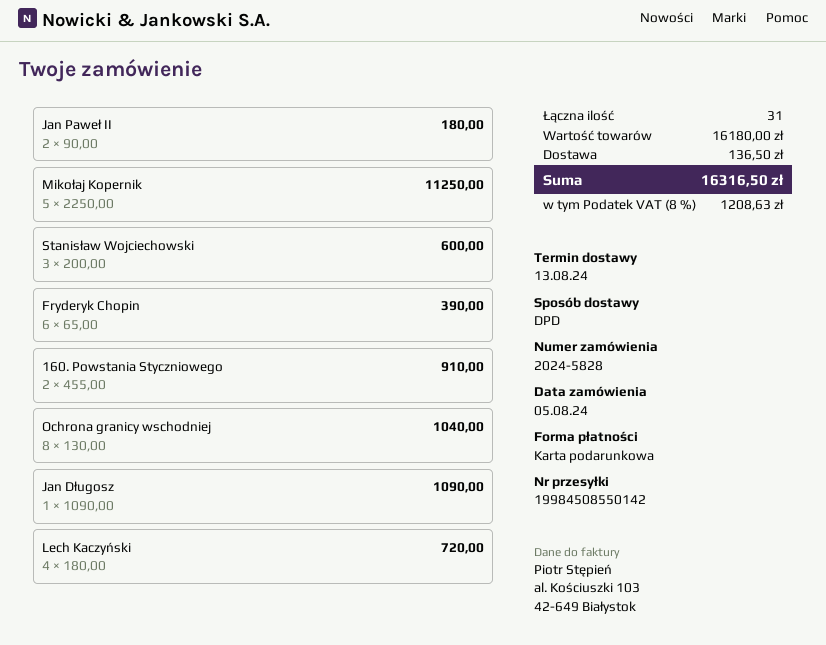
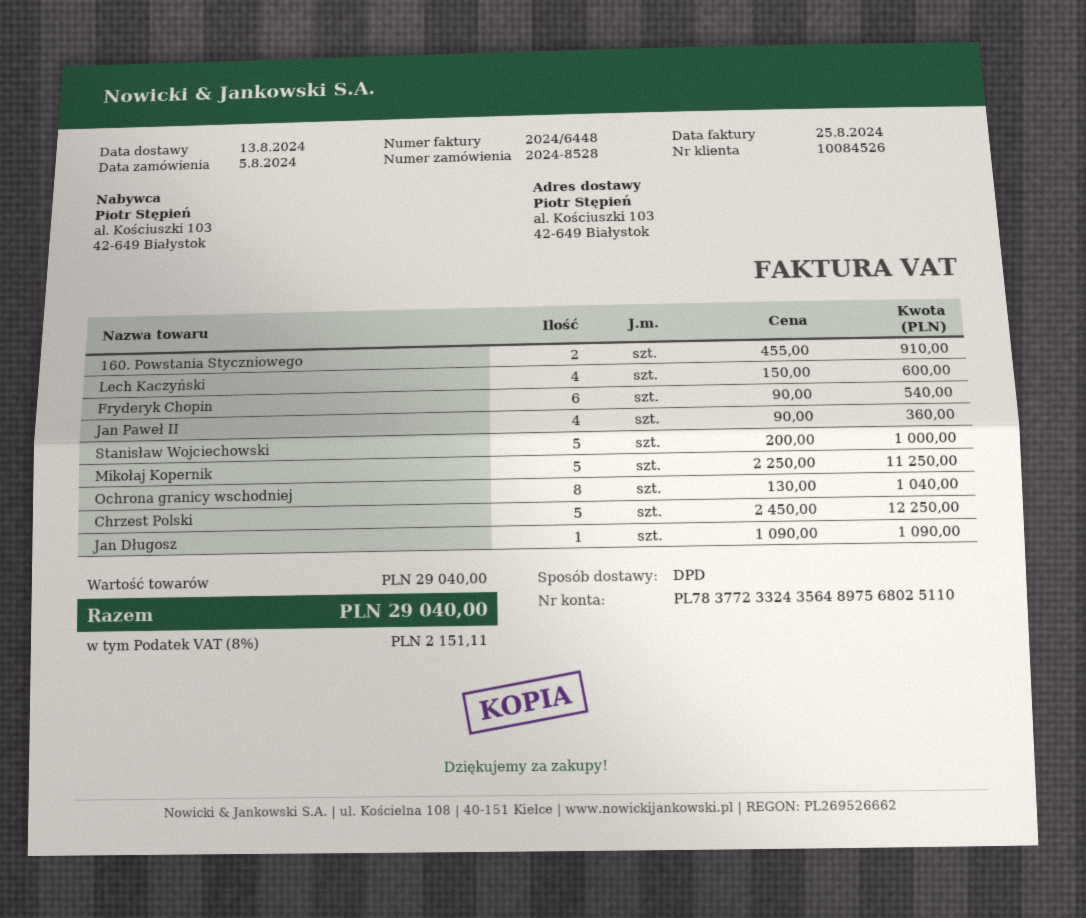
order number: 2024-5828 -> 2024-8528
Jan Paweł II: 2 x 90.00 = 180.00 -> 4 x 90.00 = 360.00
Stanisław Wojciechowski: 3 x 200.00 = 600.00 -> 5 x 200.00 = 1000.00
Fryderyk Chopin: 6 x 65.00 = 390.00 -> 6 x 90.00 = 540.00
Lech Kaczyński: 4 x 180.00 = 720.00 -> 4 x 150.00 = 600.00
Chrzest Polski: none -> 5 x 2450.00 = 12250.00
subtotal: 16180.00 -> 29040.00
shipping: 136.50 -> none
tax: 8% = 1208.63 -> 8% = 2151.11
total: 16316.50 -> 29040.00

